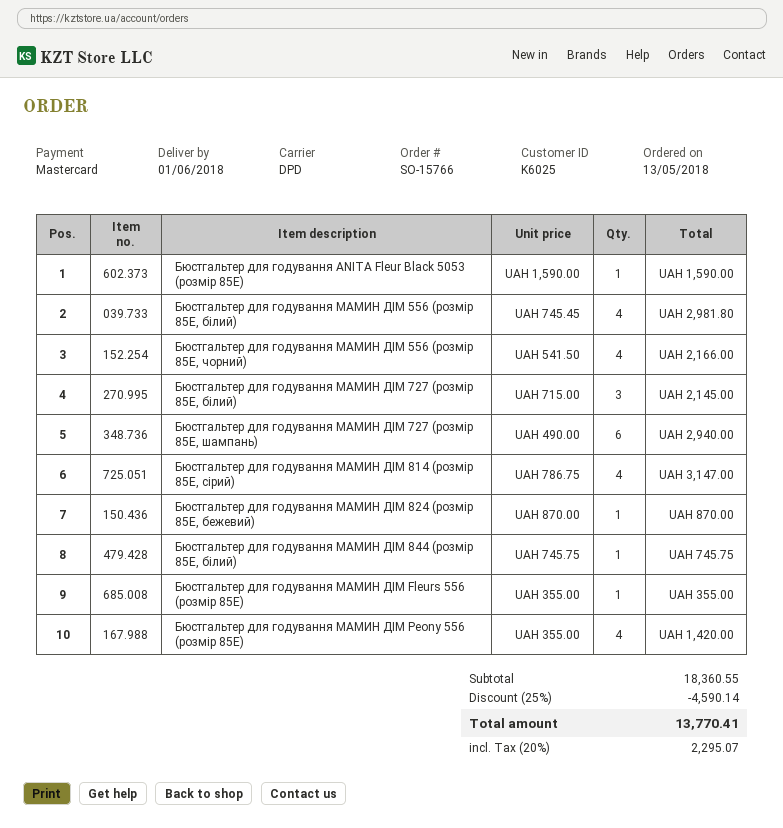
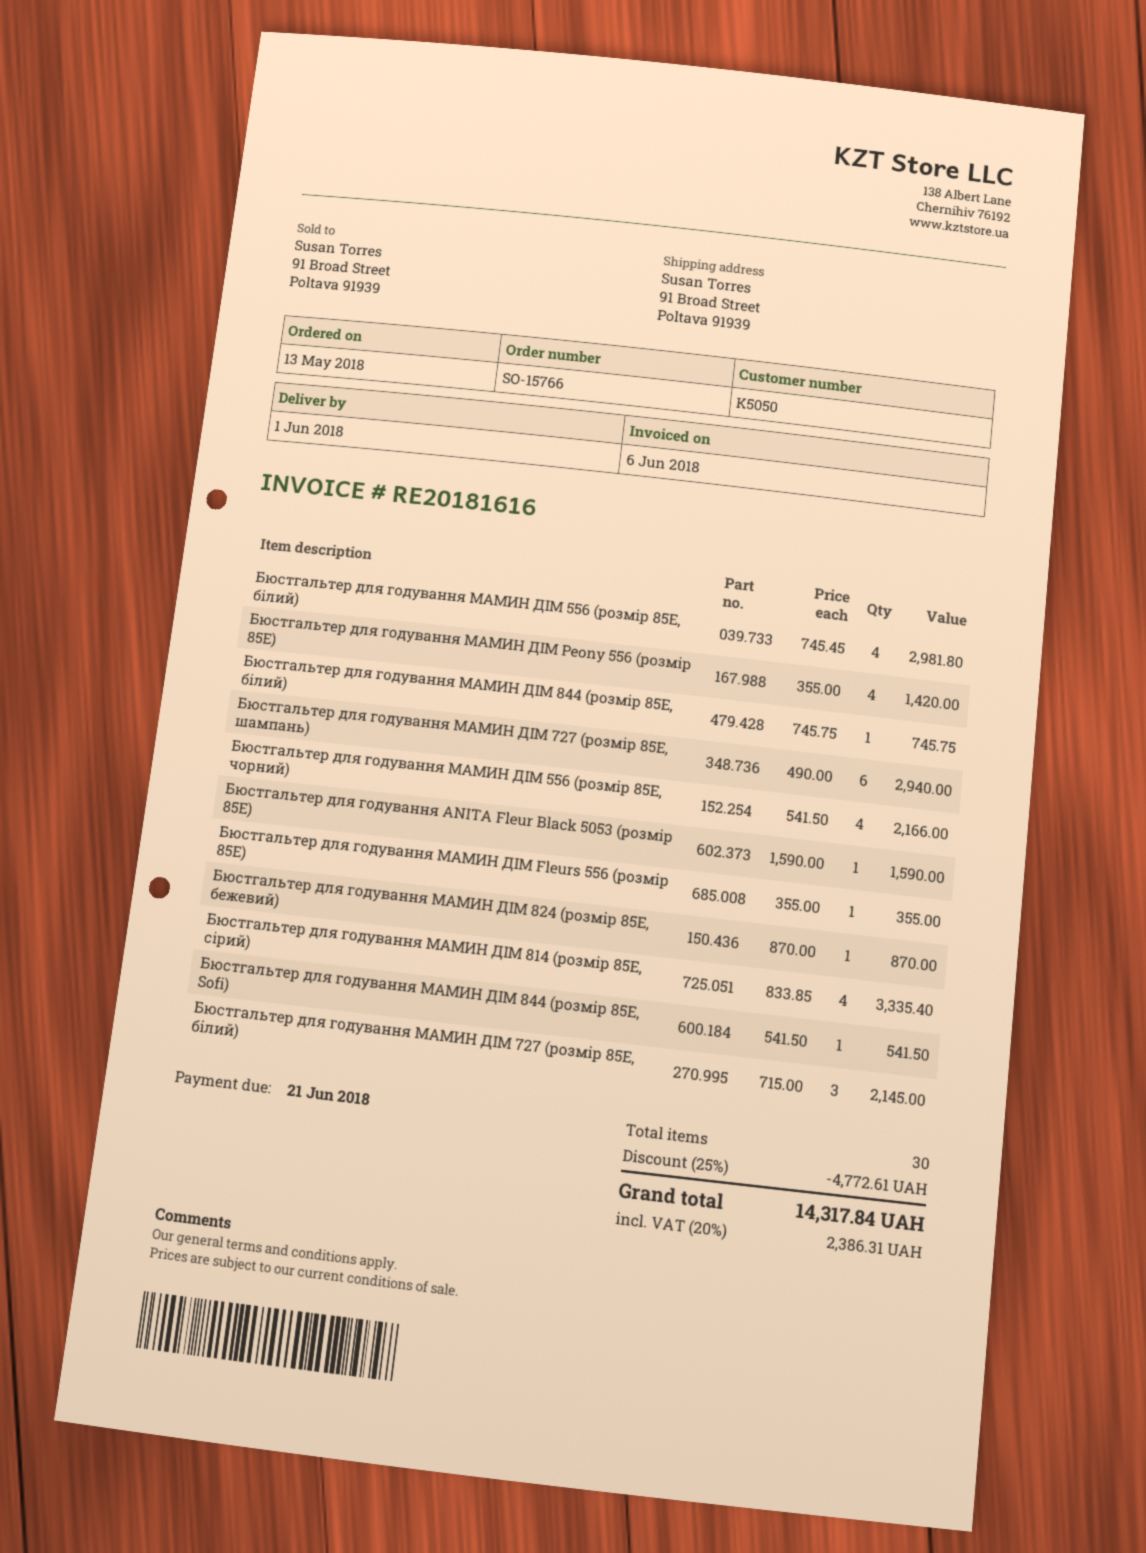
customer number: K6025 -> K5050
Бюстгальтер для годування МАМИН ДІМ 814 (розмір 85E, сірий): 4 x 786.75 = 3147.00 -> 4 x 833.85 = 3335.40
Бюстгальтер для годування МАМИН ДІМ 844 (розмір 85E, Sofi): none -> 1 x 541.50 = 541.50
discount: 25% = 4590.14 -> 25% = 4772.61
tax: 20% = 2295.07 -> 20% = 2386.31
total: 13770.41 -> 14317.84

